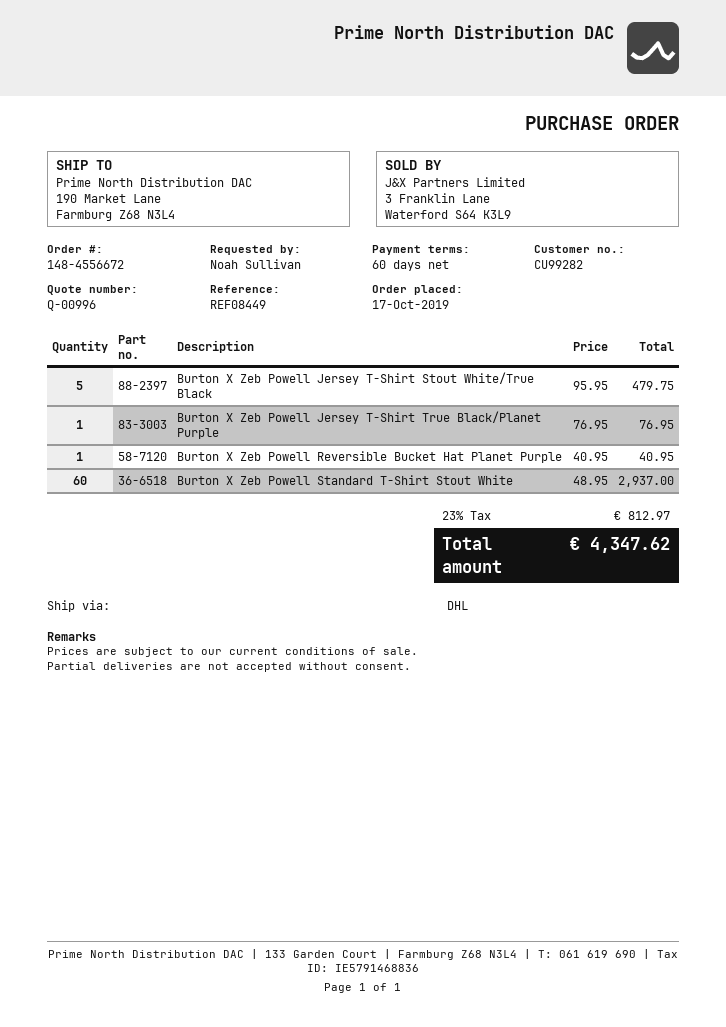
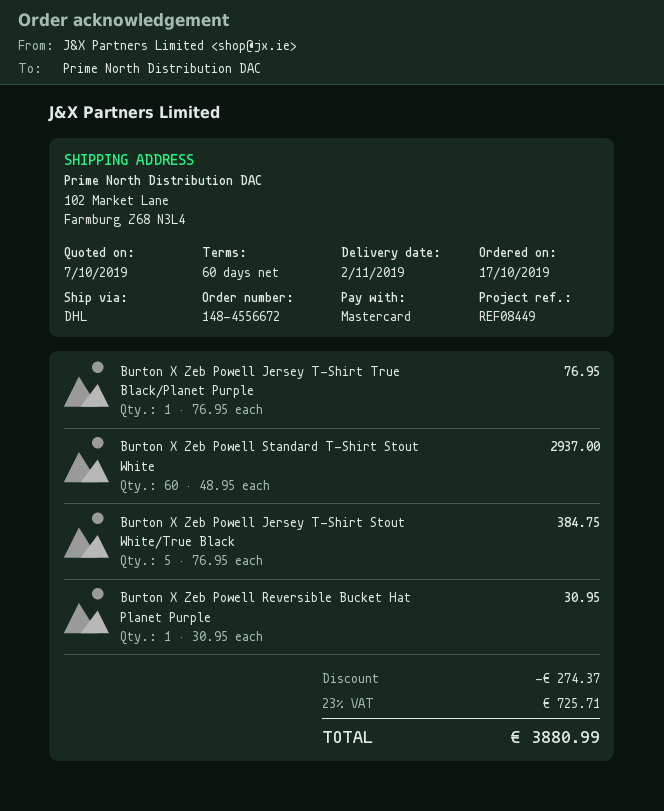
ship to: 190 Market Lane, Farmburg Z68 N3L4 -> 102 Market Lane, Farmburg Z68 N3L4
Burton X Zeb Powell Jersey T-Shirt Stout White/True Black: 5 x 95.95 = 479.75 -> 5 x 76.95 = 384.75
Burton X Zeb Powell Reversible Bucket Hat Planet Purple: 1 x 40.95 = 40.95 -> 1 x 30.95 = 30.95
discount: none -> 274.37
tax: 23% = 812.97 -> 23% = 725.71
total: 4347.62 -> 3880.99

